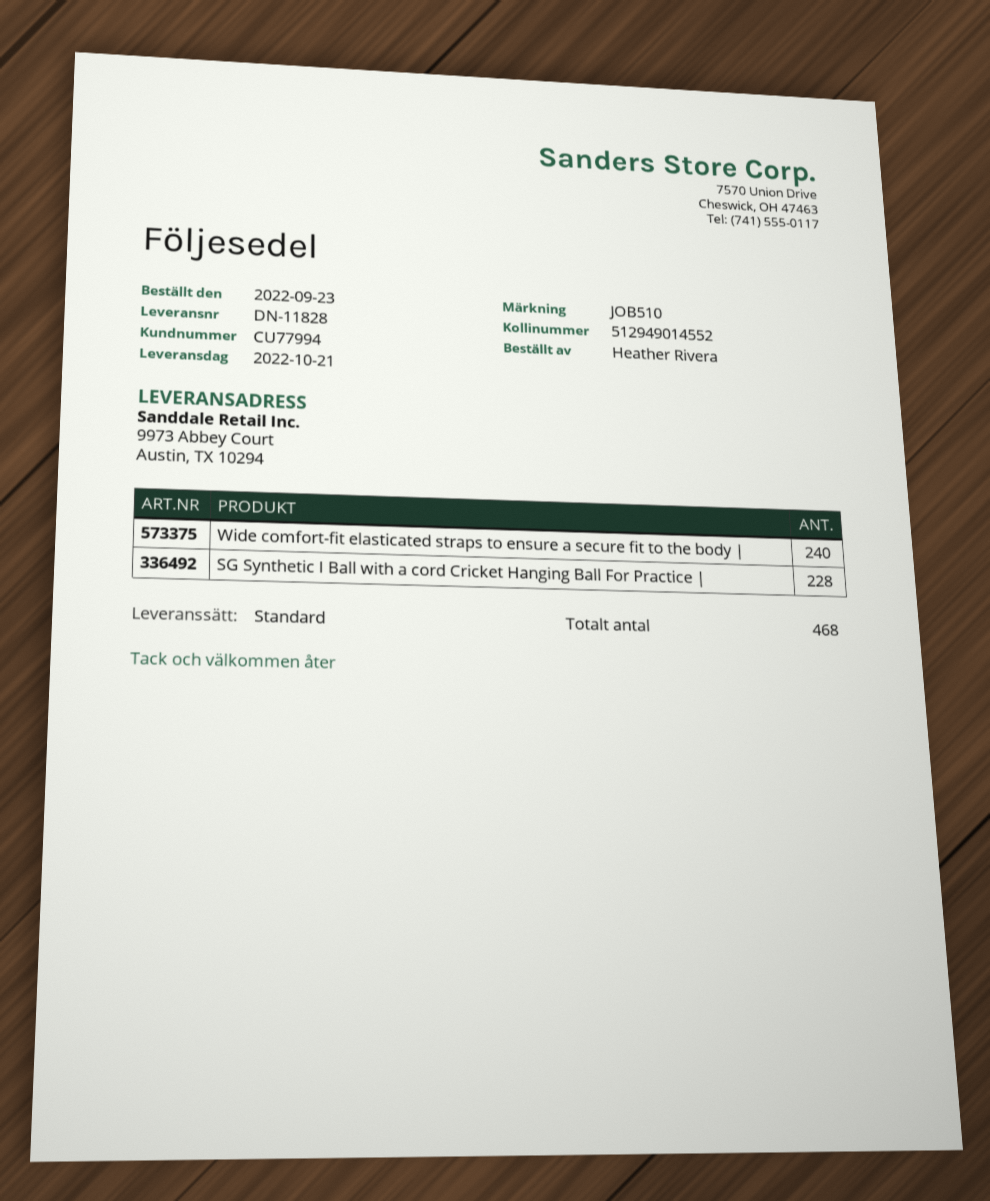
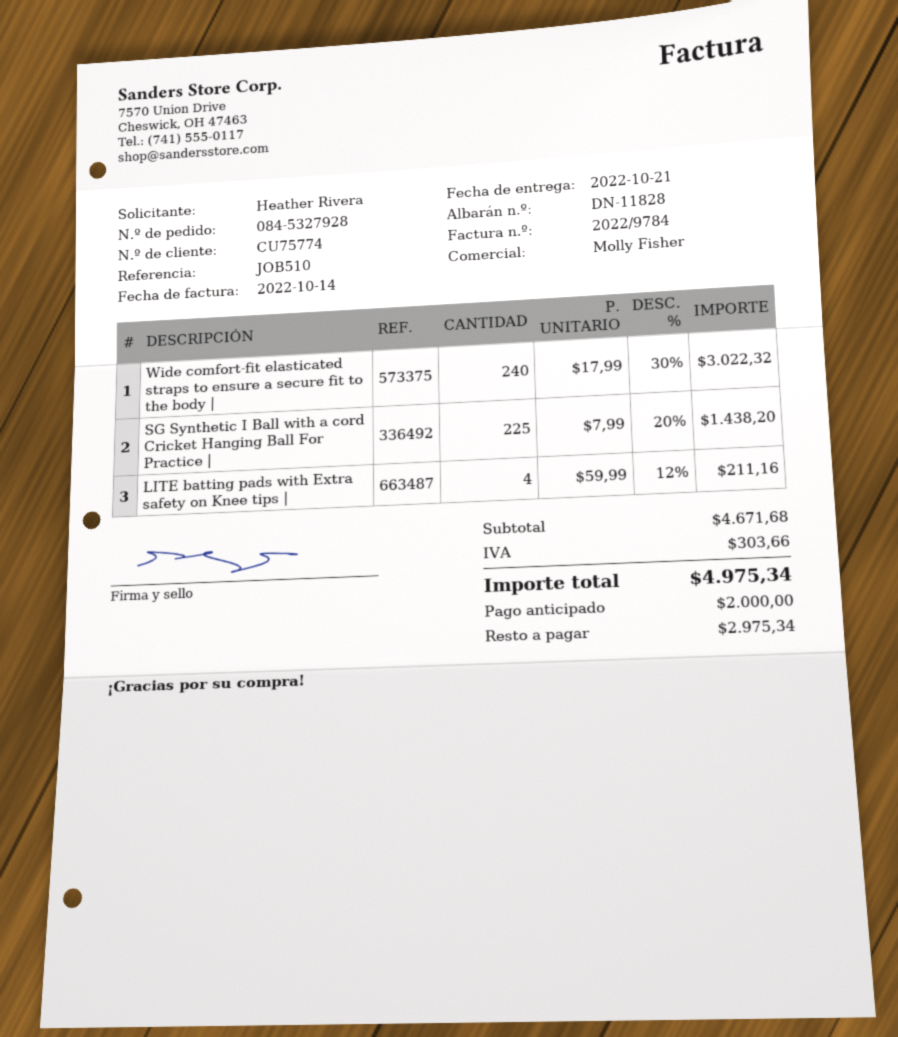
customer number: CU77994 -> CU75774
SG Synthetic I Ball with a cord Cricket Hanging Ball For Practice |: 228 -> 225
LITE batting pads with Extra safety on Knee tips |: none -> 4

